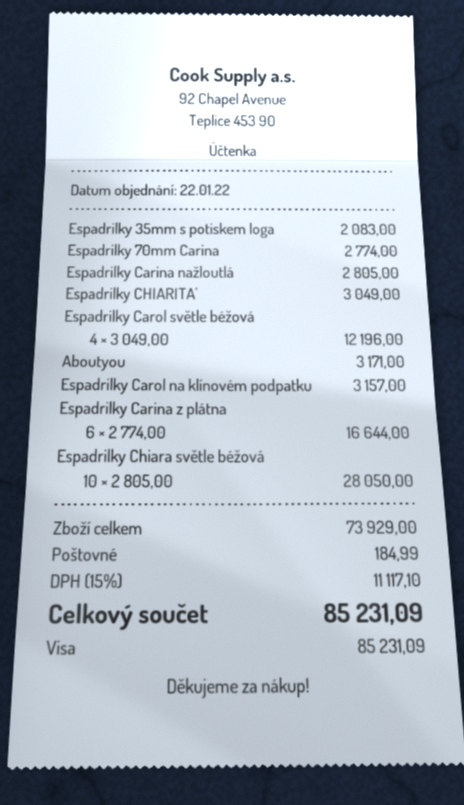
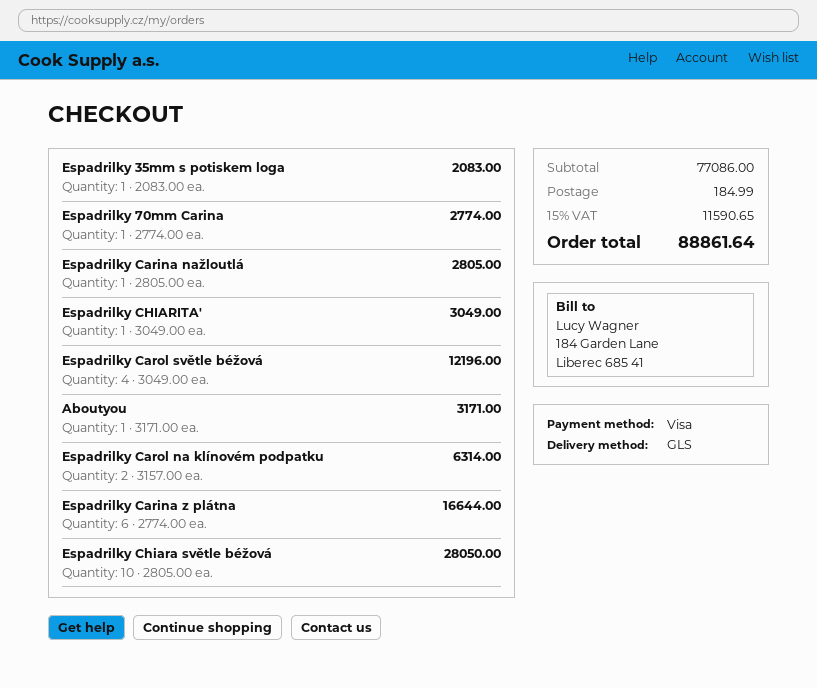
Espadrilky Carol na klínovém podpatku: 1 x 3157.00 = 3157.00 -> 2 x 3157.00 = 6314.00
subtotal: 73929.00 -> 77086.00
tax: 15% = 11117.10 -> 15% = 11590.65
total: 85231.09 -> 88861.64

